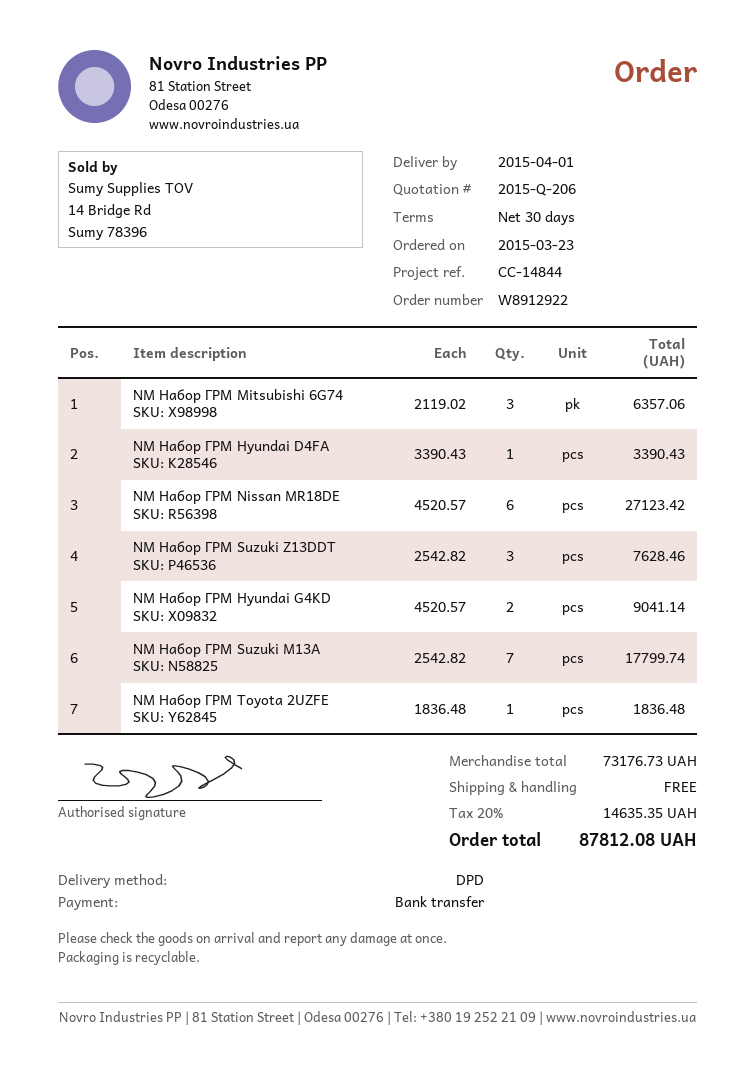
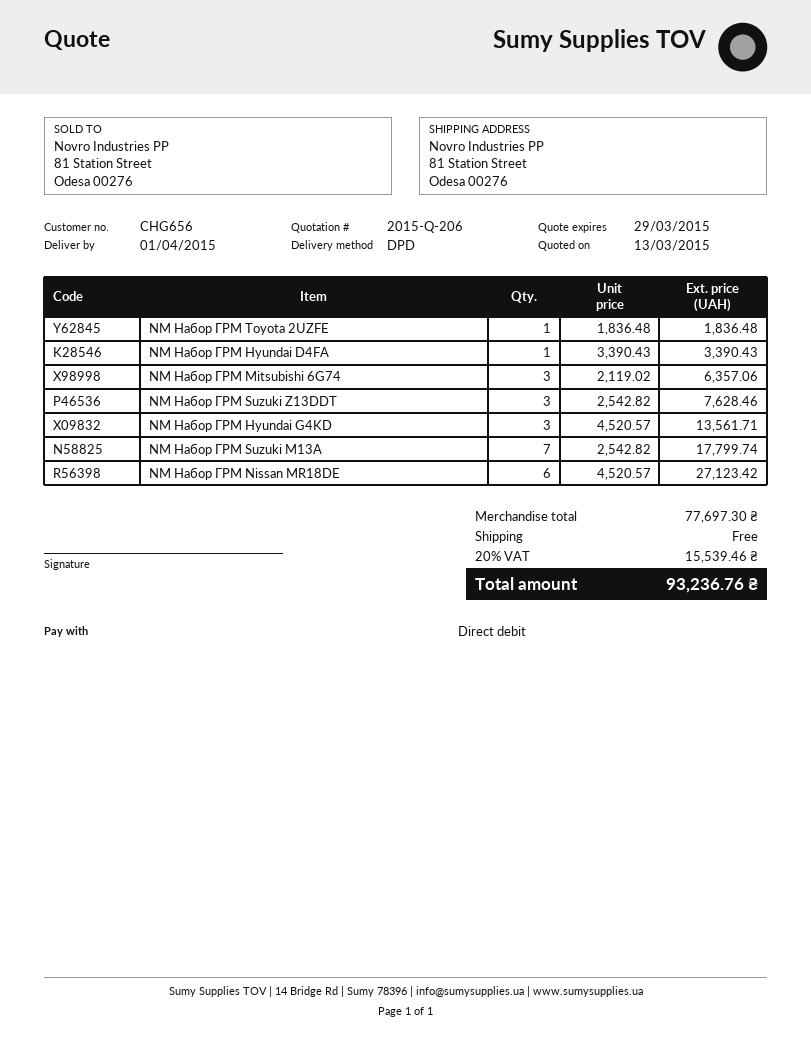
payment method: bank transfer -> direct debit
NM Набор ГРМ Hyundai G4KD: 2 x 4520.57 = 9041.14 -> 3 x 4520.57 = 13561.71
subtotal: 73176.73 -> 77697.30
tax: 20% = 14635.35 -> 20% = 15539.46
total: 87812.08 -> 93236.76

